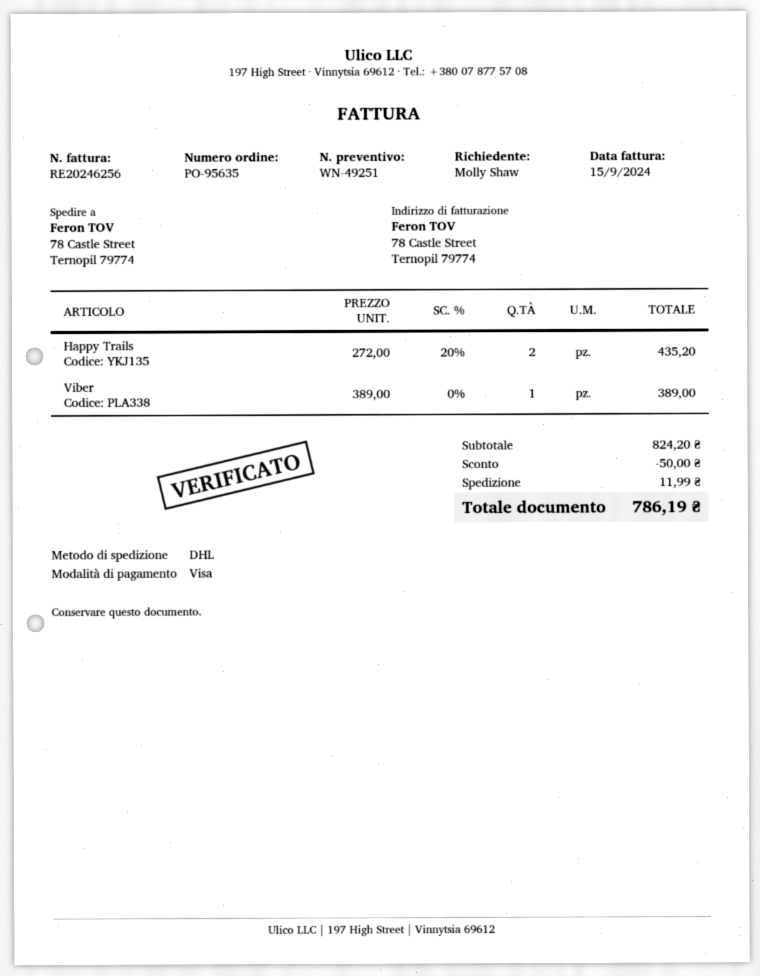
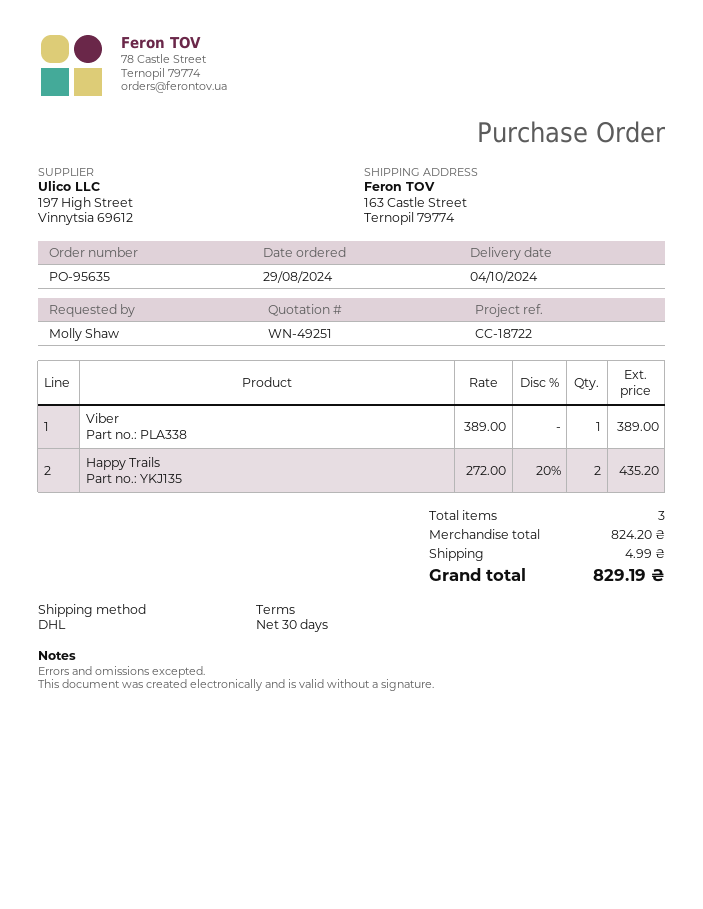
ship to: 78 Castle Street, Ternopil 79774 -> 163 Castle Street, Ternopil 79774
discount: 50.00 -> none
shipping: 11.99 -> 4.99
total: 786.19 -> 829.19

